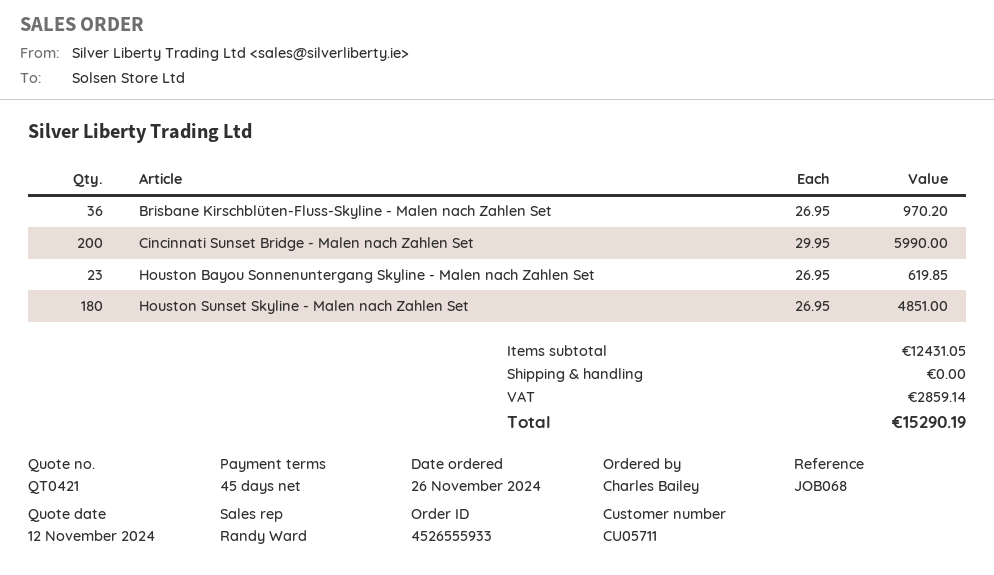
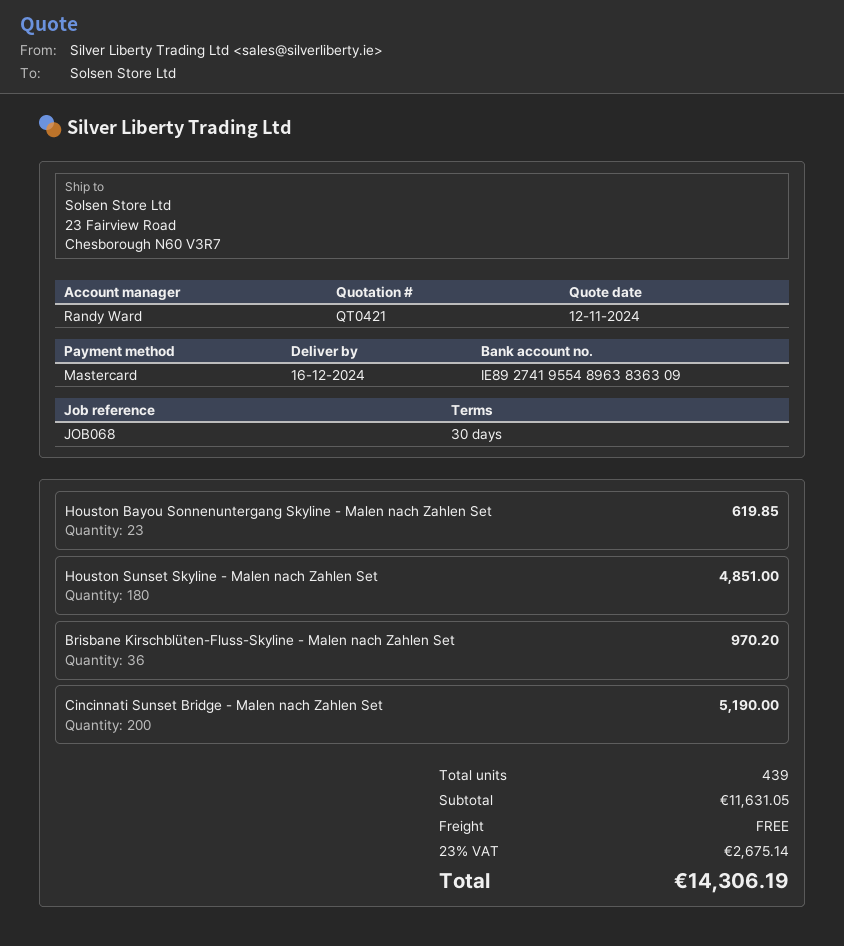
payment terms: 45 days -> 30 days
Cincinnati Sunset Bridge - Malen nach Zahlen Set: 200 for 5990.00 -> 200 for 5190.00
subtotal: 12431.05 -> 11631.05
tax: 2859.14 -> 2675.14
total: 15290.19 -> 14306.19

